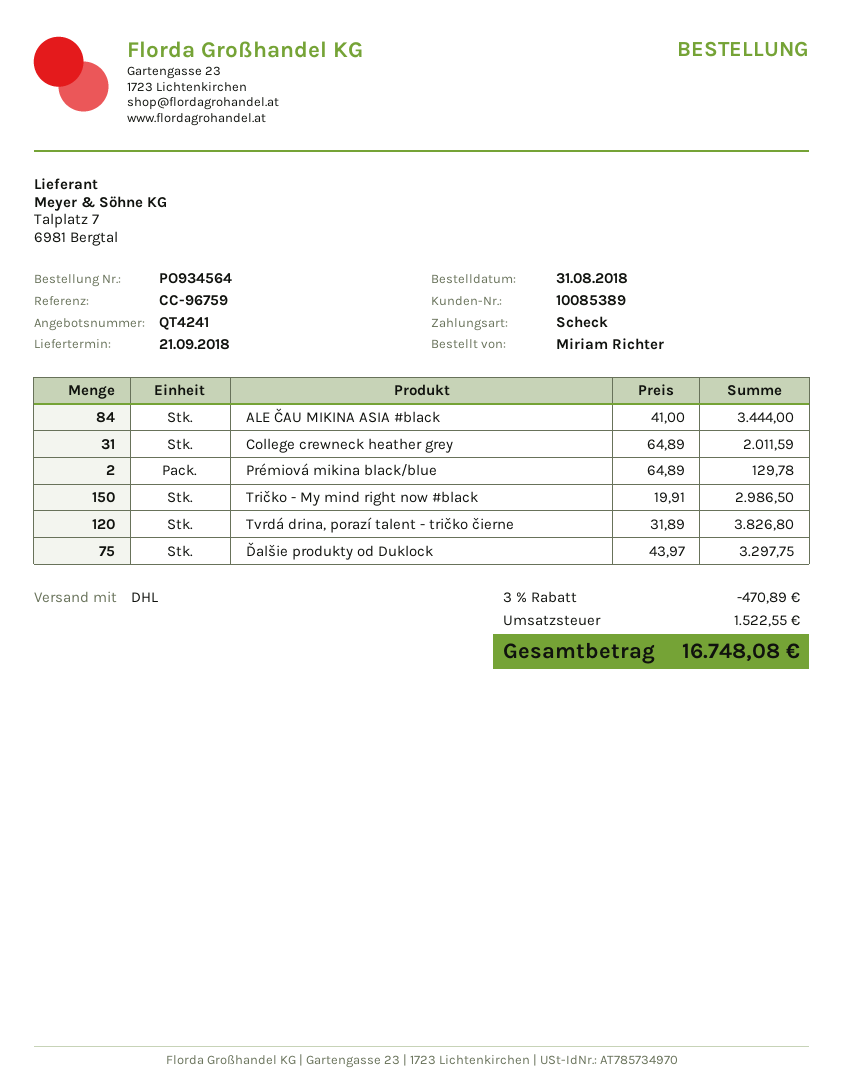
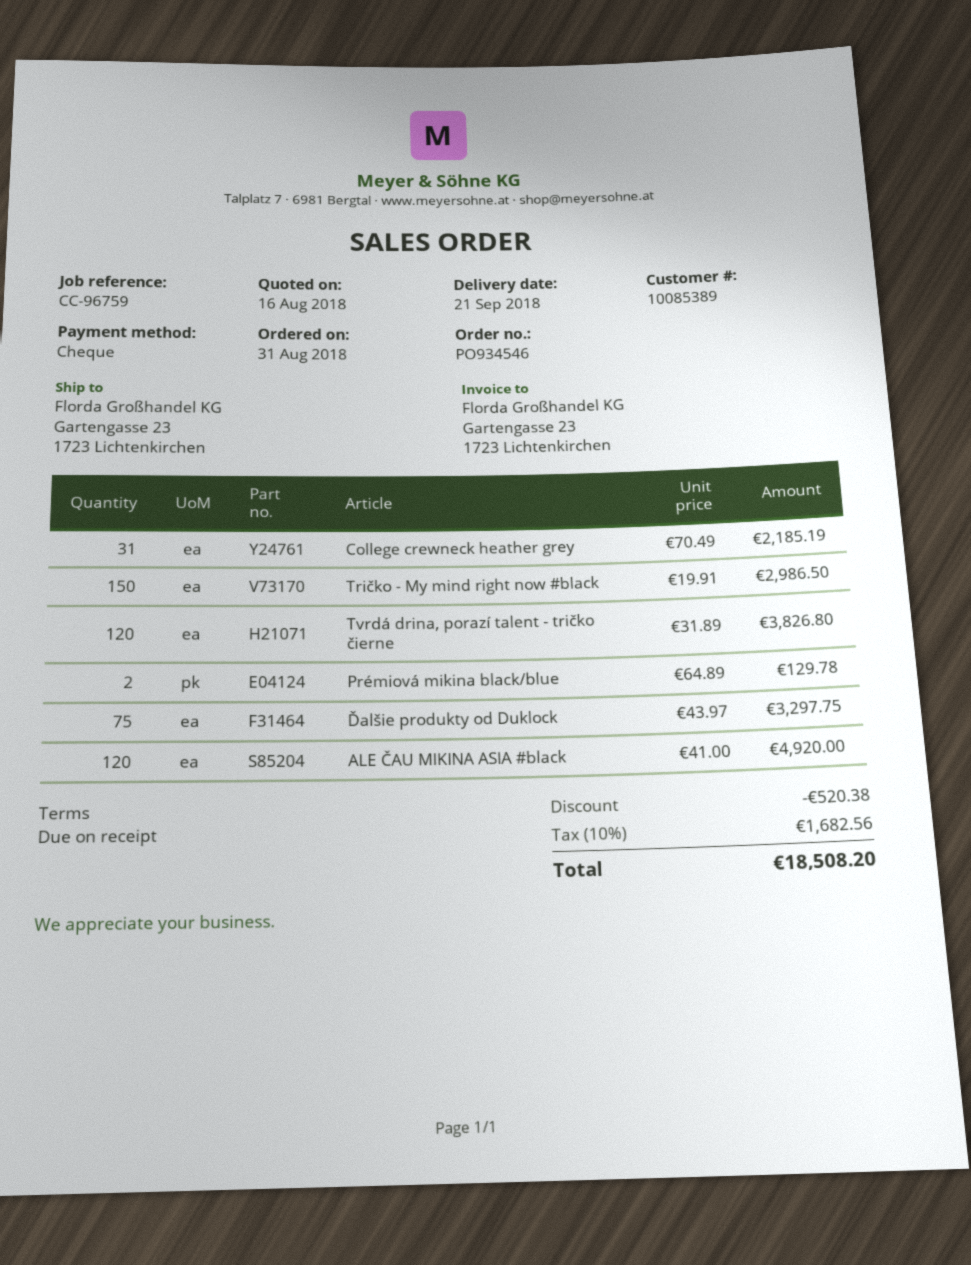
order number: PO934564 -> PO934546
ALE ČAU MIKINA ASIA #black: 84 x 41.00 = 3444.00 -> 120 x 41.00 = 4920.00
College crewneck heather grey: 31 x 64.89 = 2011.59 -> 31 x 70.49 = 2185.19
discount: 470.89 -> 520.38
tax: 1522.55 -> 1682.56
total: 16748.08 -> 18508.20

